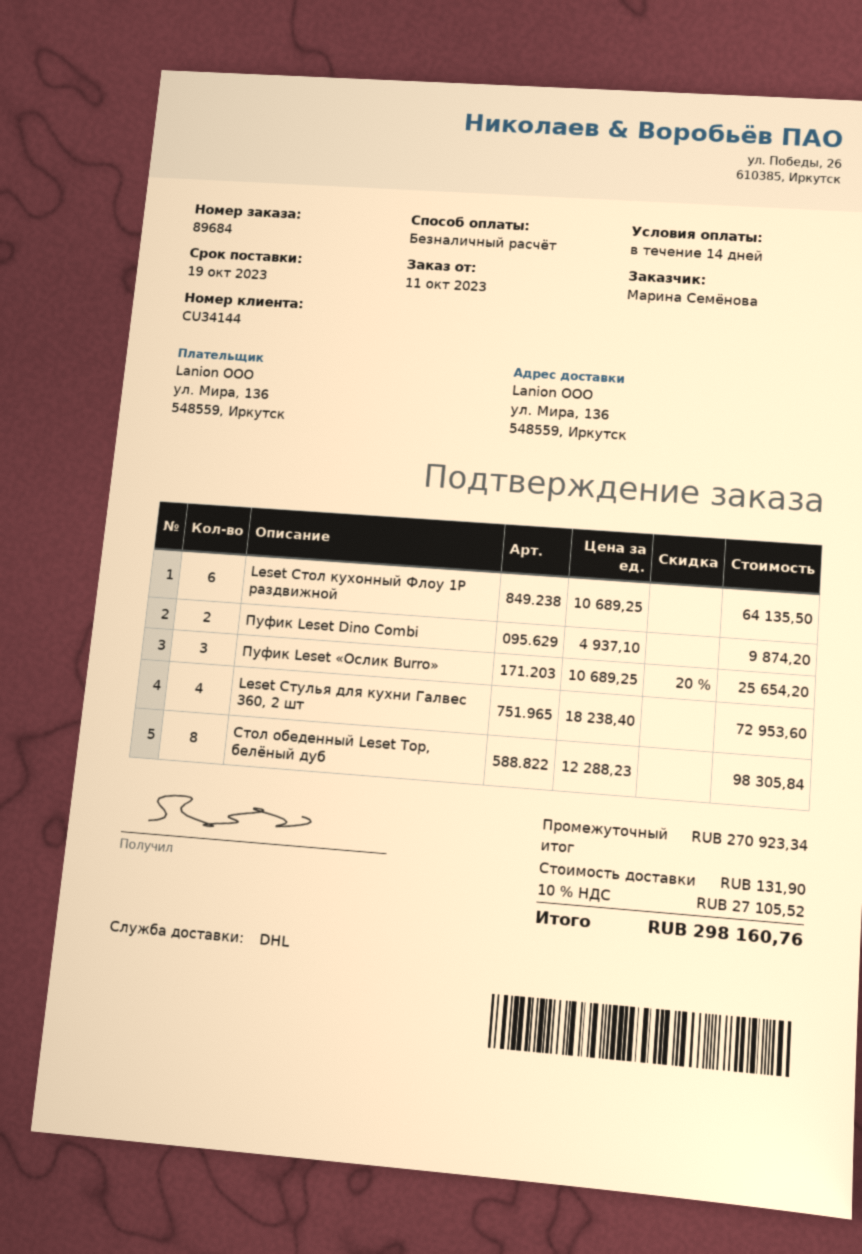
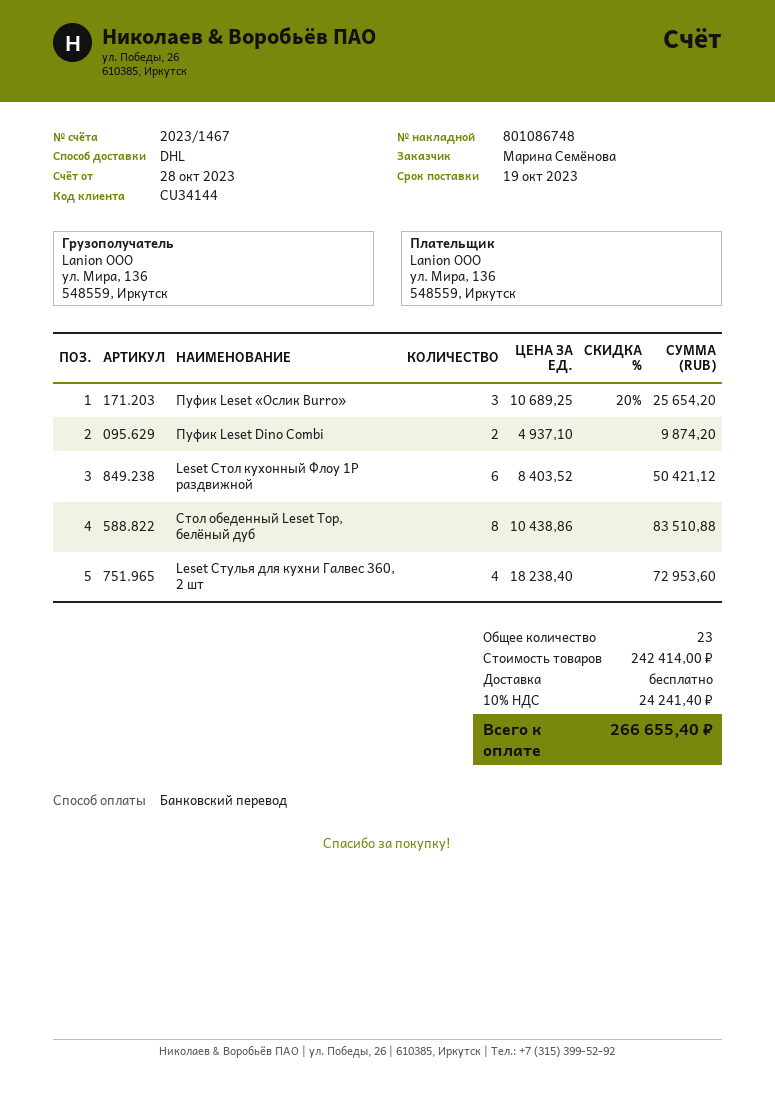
Leset Стол кухонный Флоу 1Р раздвижной: 6 x 10689.25 = 64135.50 -> 6 x 8403.52 = 50421.12
Стол обеденный Leset Тор, белёный дуб: 8 x 12288.23 = 98305.84 -> 8 x 10438.86 = 83510.88
subtotal: 270923.34 -> 242414.00
shipping: 131.90 -> 0.00
tax: 10% = 27105.52 -> 10% = 24241.40
total: 298160.76 -> 266655.40

